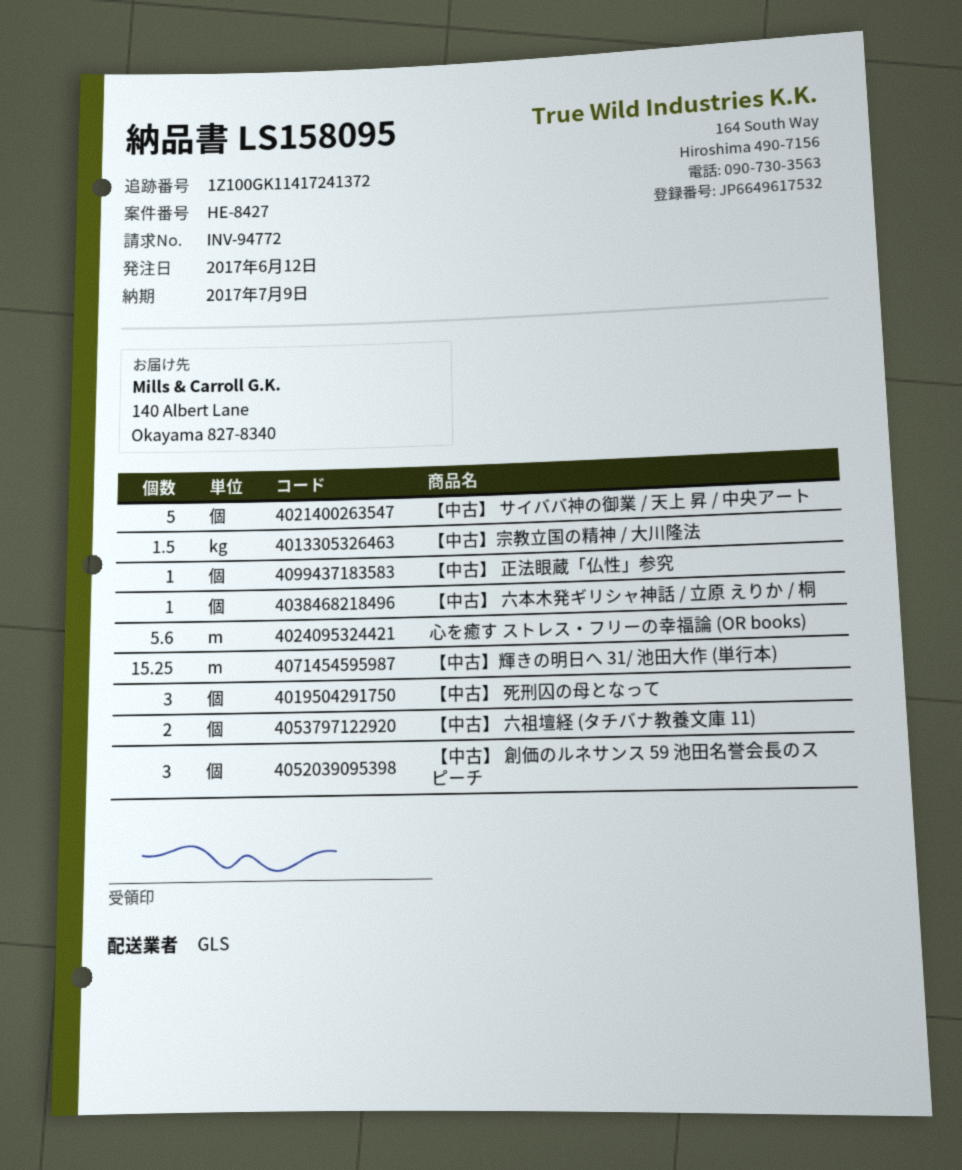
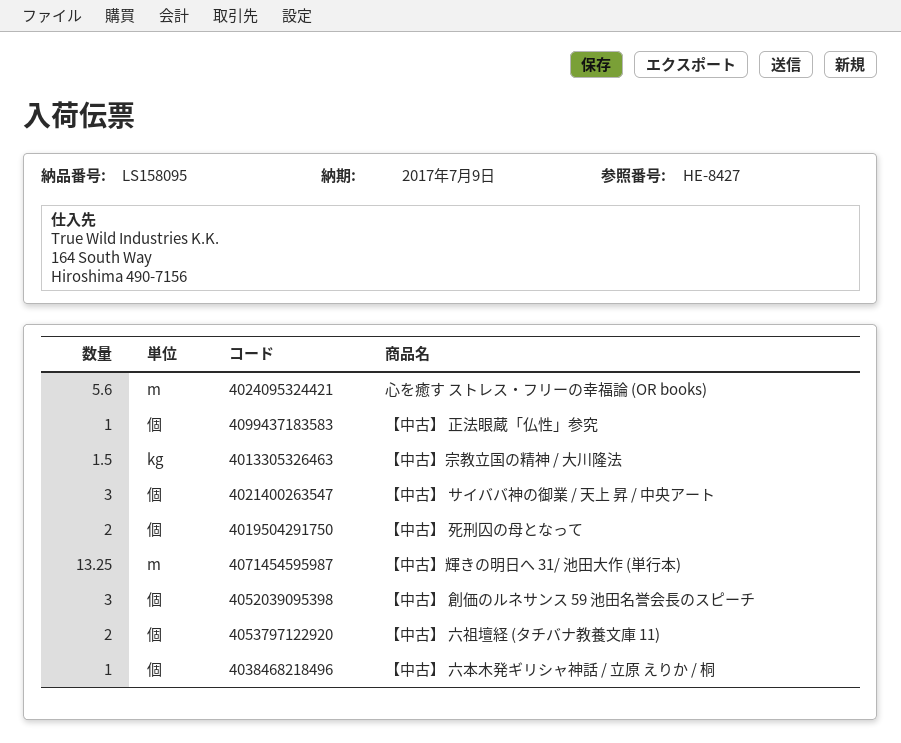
【中古】 サイババ神の御業 / 天上 昇 / 中央アート: 5 -> 3
【中古】輝きの明日へ 31/ 池田大作 (単行本): 15.25 -> 13.25
【中古】 死刑囚の母となって: 3 -> 2

